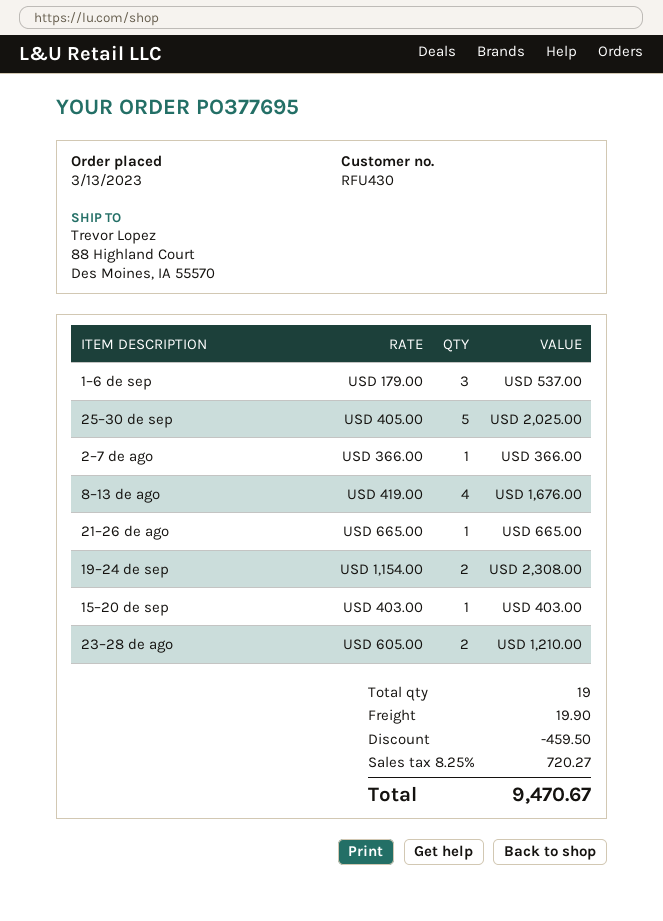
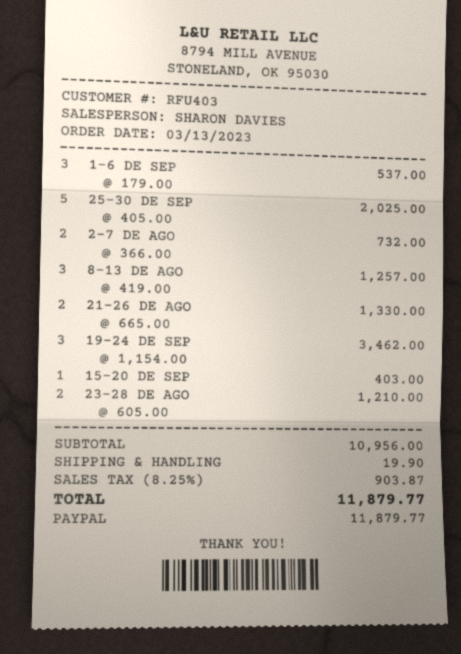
customer number: RFU430 -> RFU403
2–7 de ago: 1 x 366.00 = 366.00 -> 2 x 366.00 = 732.00
8–13 de ago: 4 x 419.00 = 1676.00 -> 3 x 419.00 = 1257.00
21–26 de ago: 1 x 665.00 = 665.00 -> 2 x 665.00 = 1330.00
19–24 de sep: 2 x 1154.00 = 2308.00 -> 3 x 1154.00 = 3462.00
discount: 459.50 -> none
tax: 8.25% = 720.27 -> 8.25% = 903.87
total: 9470.67 -> 11879.77

